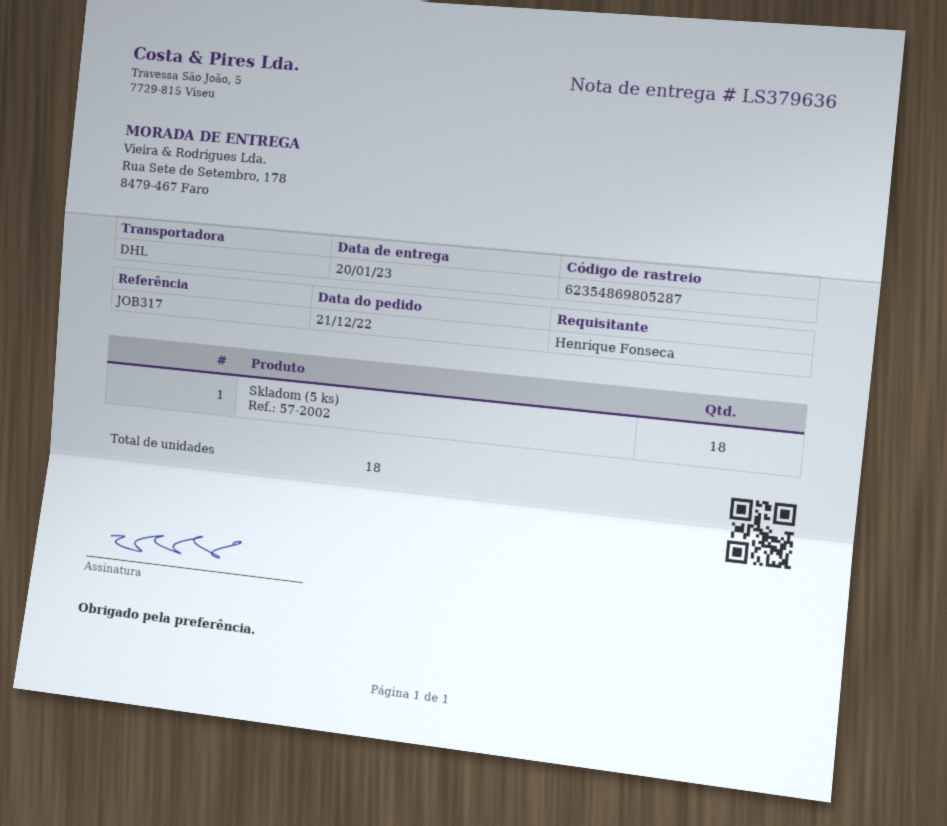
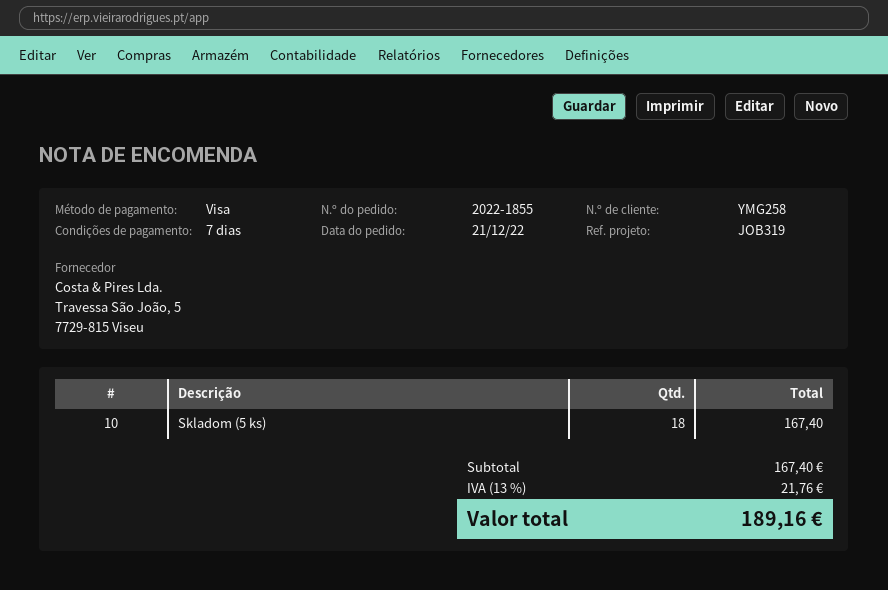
reference: JOB317 -> JOB319

